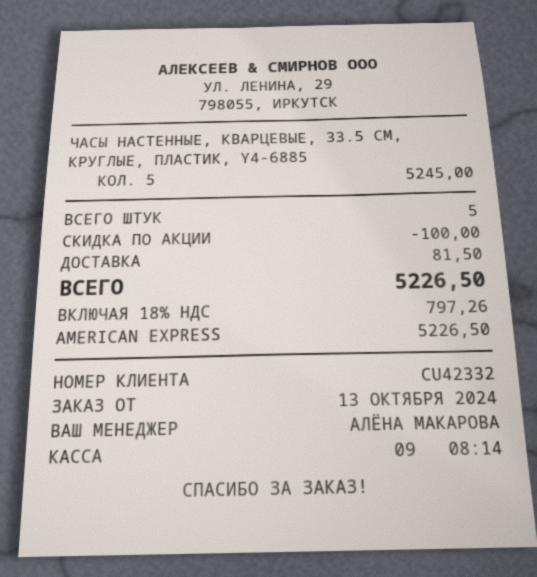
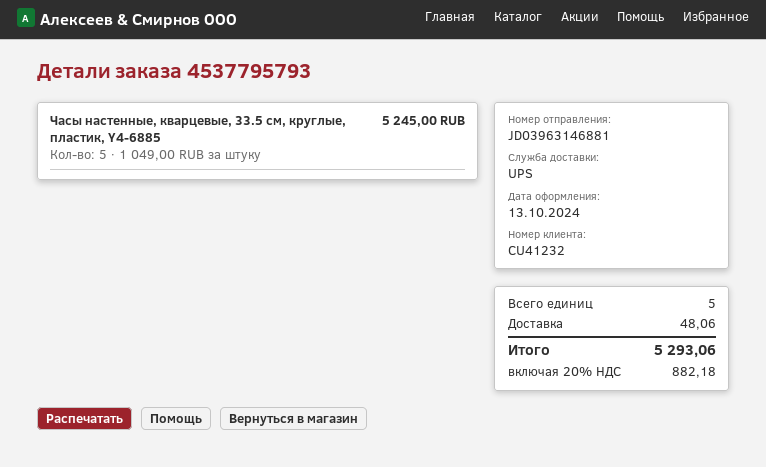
customer number: CU42332 -> CU41232
discount: 100.00 -> none
shipping: 81.50 -> 48.06
tax: 18% = 797.26 -> 20% = 882.18
total: 5226.50 -> 5293.06

